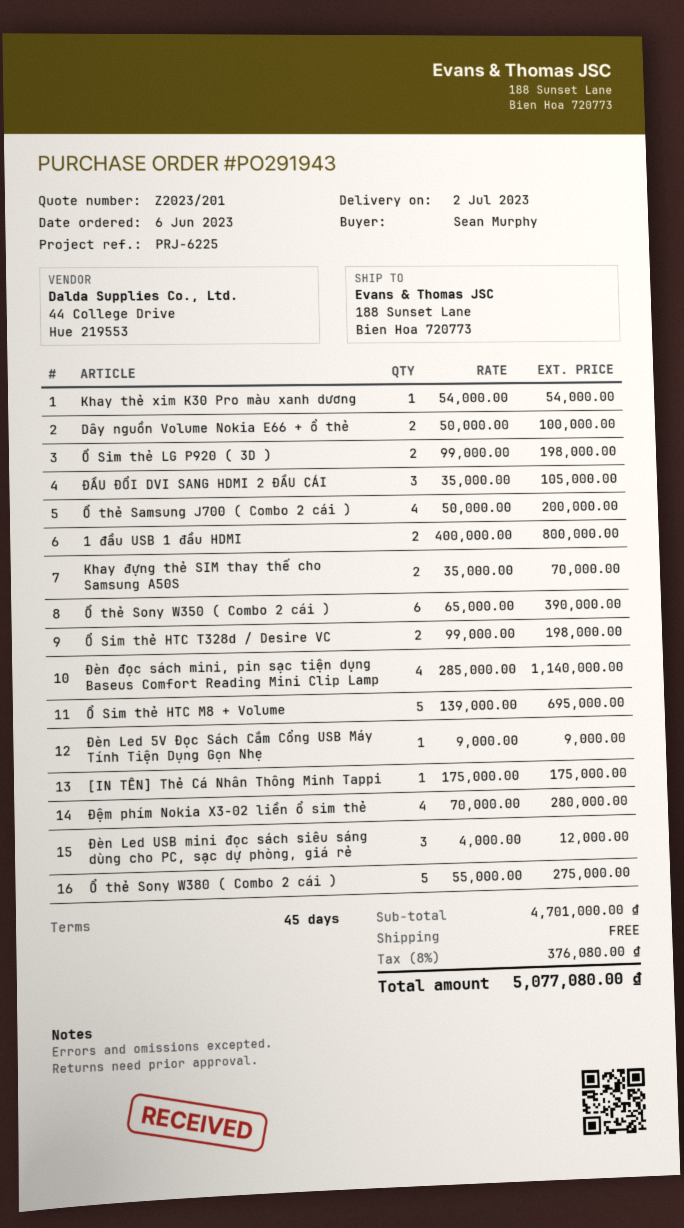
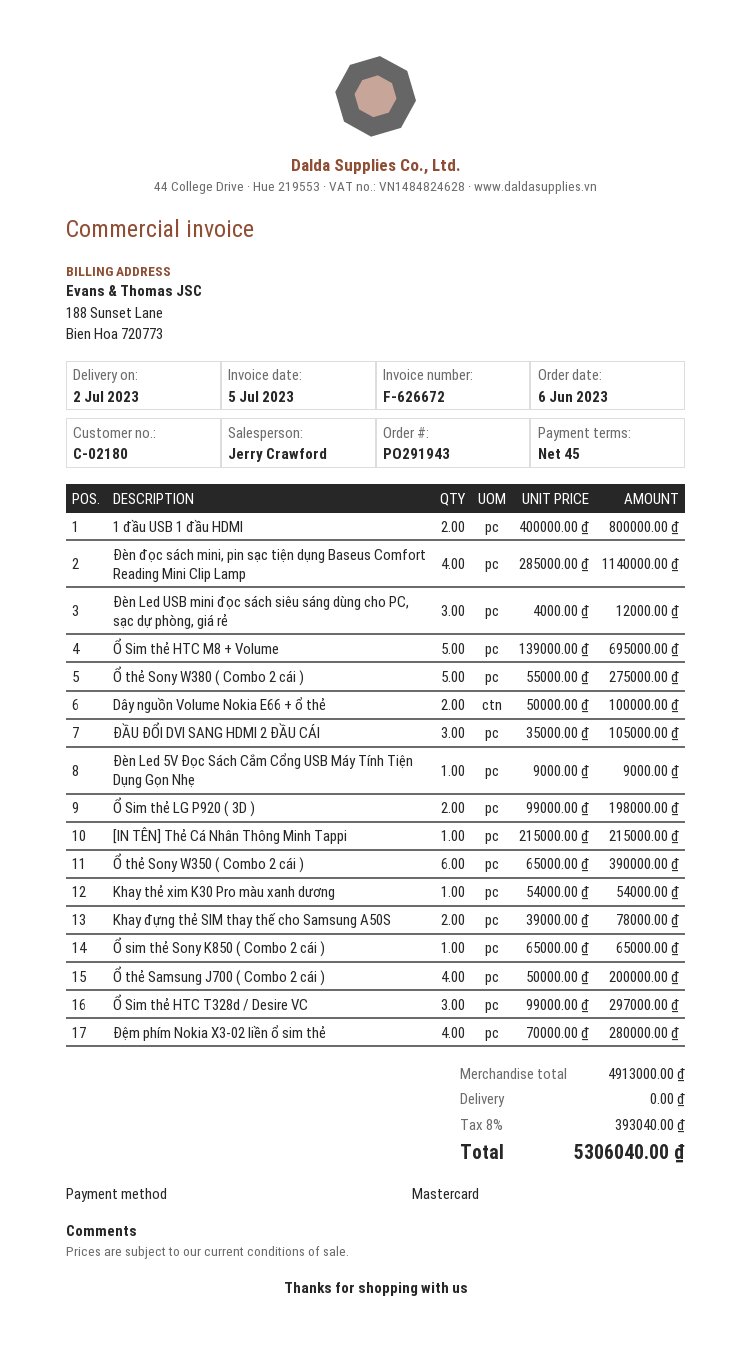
Khay đựng thẻ SIM thay thế cho Samsung A50S: 2 x 35000.00 = 70000.00 -> 2 x 39000.00 = 78000.00
Ổ Sim thẻ HTC T328d / Desire VC: 2 x 99000.00 = 198000.00 -> 3 x 99000.00 = 297000.00
[IN TÊN] Thẻ Cá Nhân Thông Minh Tappi: 1 x 175000.00 = 175000.00 -> 1 x 215000.00 = 215000.00
Ổ sim thẻ Sony K850 ( Combo 2 cái ): none -> 1 x 65000.00 = 65000.00
subtotal: 4701000.00 -> 4913000.00
tax: 8% = 376080.00 -> 8% = 393040.00
total: 5077080.00 -> 5306040.00

